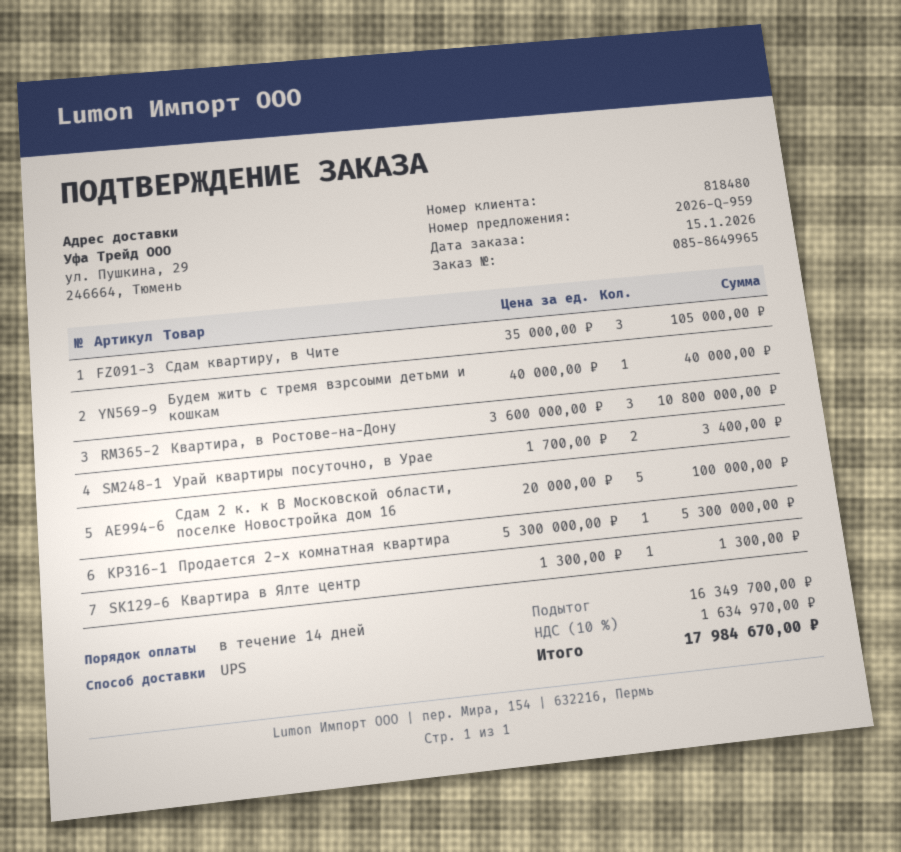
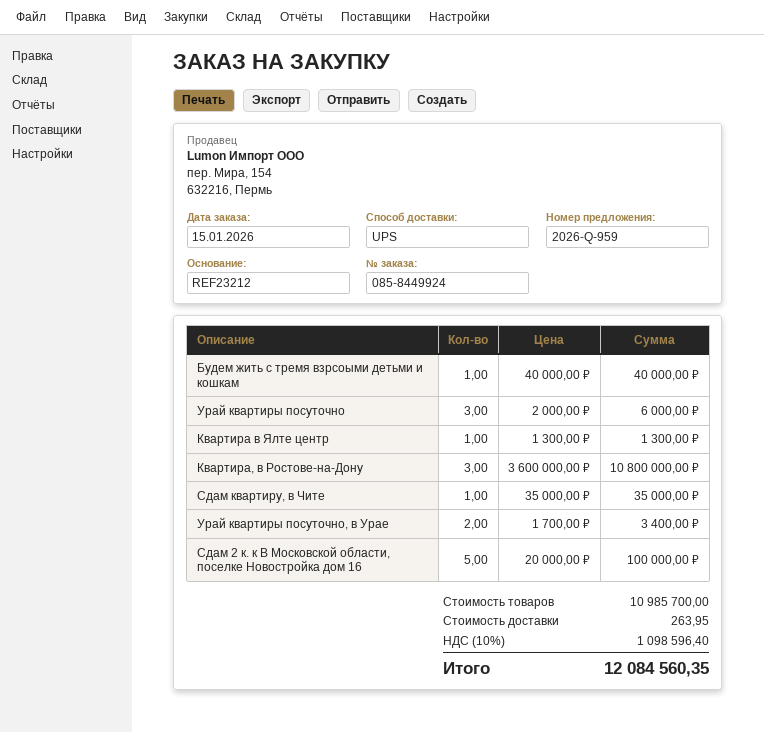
order number: 085-8649965 -> 085-8449924
Сдам квартиру, в Чите: 3 x 35000.00 = 105000.00 -> 1 x 35000.00 = 35000.00
Продается 2-х комнатная квартира: 1 x 5300000.00 = 5300000.00 -> none
Урай квартиры посуточно: none -> 3 x 2000.00 = 6000.00
subtotal: 16349700.00 -> 10985700.00
shipping: none -> 263.95
tax: 10% = 1634970.00 -> 10% = 1098596.40
total: 17984670.00 -> 12084560.35

